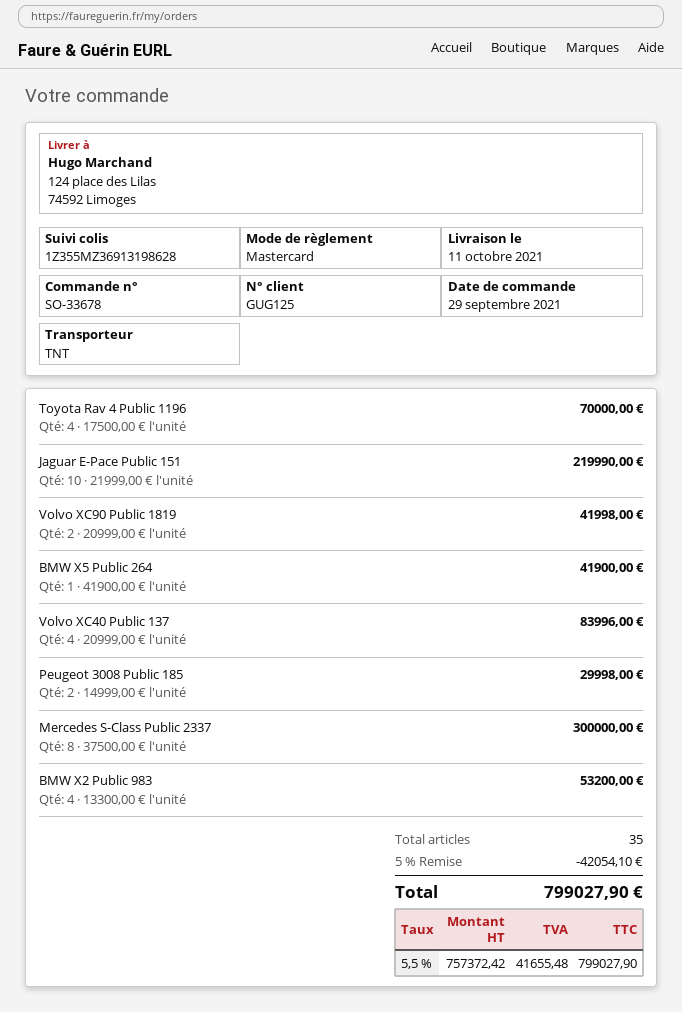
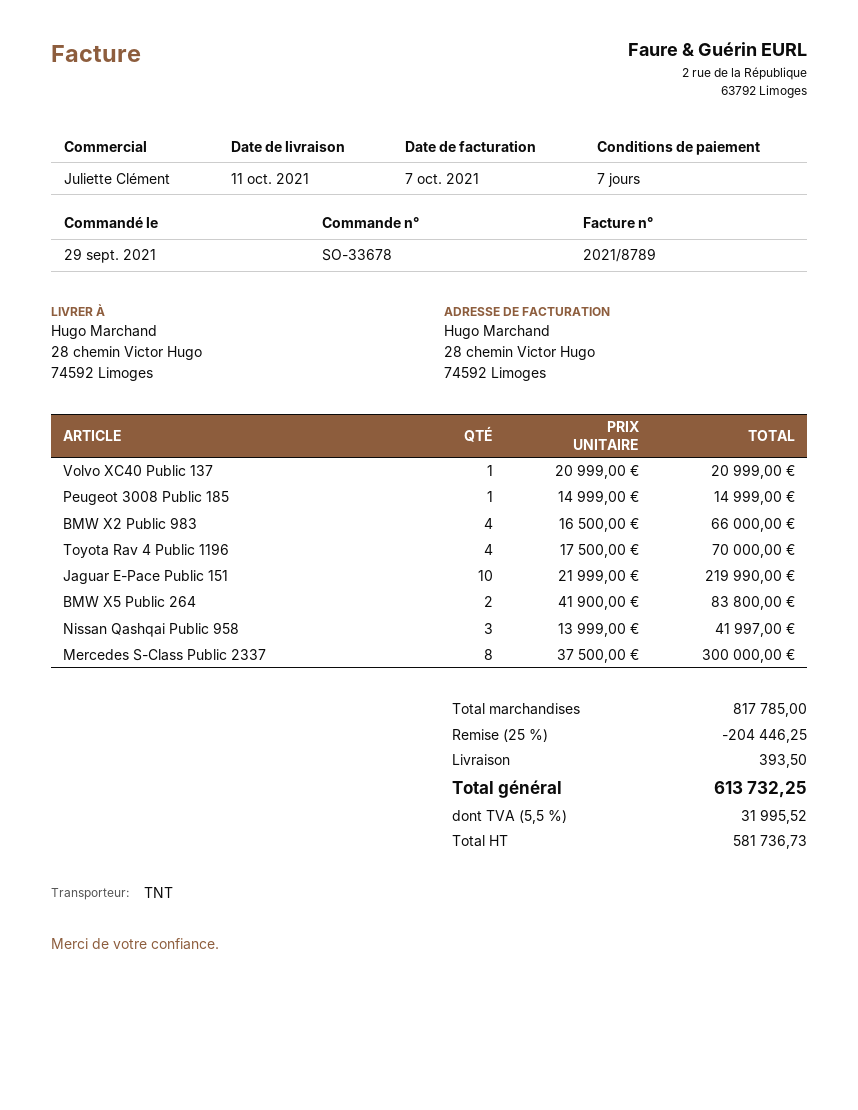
ship to: 124 place des Lilas, 74592 Limoges -> 28 chemin Victor Hugo, 74592 Limoges
Volvo XC90 Public 1819: 2 x 20999.00 = 41998.00 -> none
BMW X5 Public 264: 1 x 41900.00 = 41900.00 -> 2 x 41900.00 = 83800.00
Volvo XC40 Public 137: 4 x 20999.00 = 83996.00 -> 1 x 20999.00 = 20999.00
Peugeot 3008 Public 185: 2 x 14999.00 = 29998.00 -> 1 x 14999.00 = 14999.00
BMW X2 Public 983: 4 x 13300.00 = 53200.00 -> 4 x 16500.00 = 66000.00
Nissan Qashqai Public 958: none -> 3 x 13999.00 = 41997.00
discount: 5% = 42054.10 -> 25% = 204446.25
shipping: none -> 393.50
net: 757372.42 -> 581736.73
tax: 5.5% = 41655.48 -> 5.5% = 31995.52
total: 799027.90 -> 613732.25

